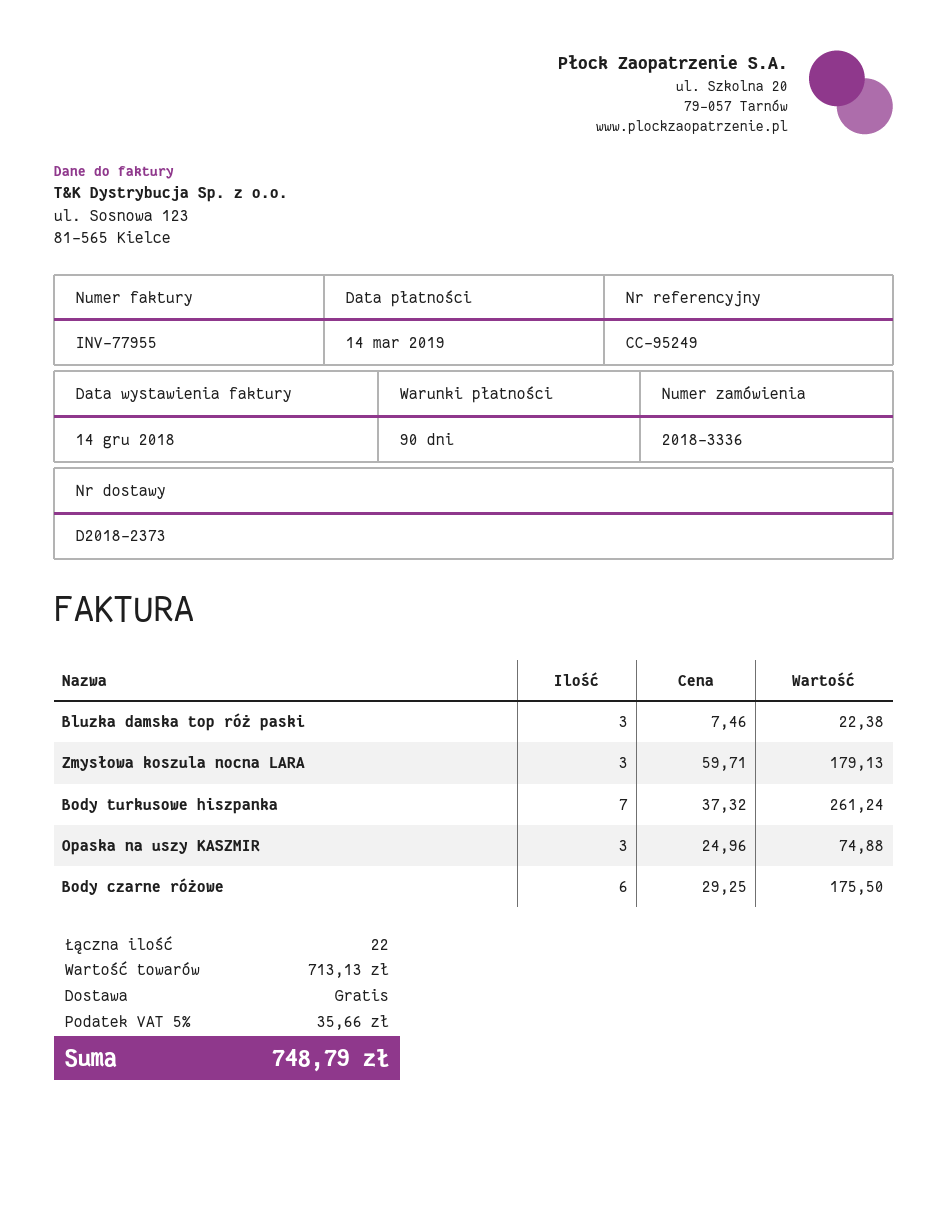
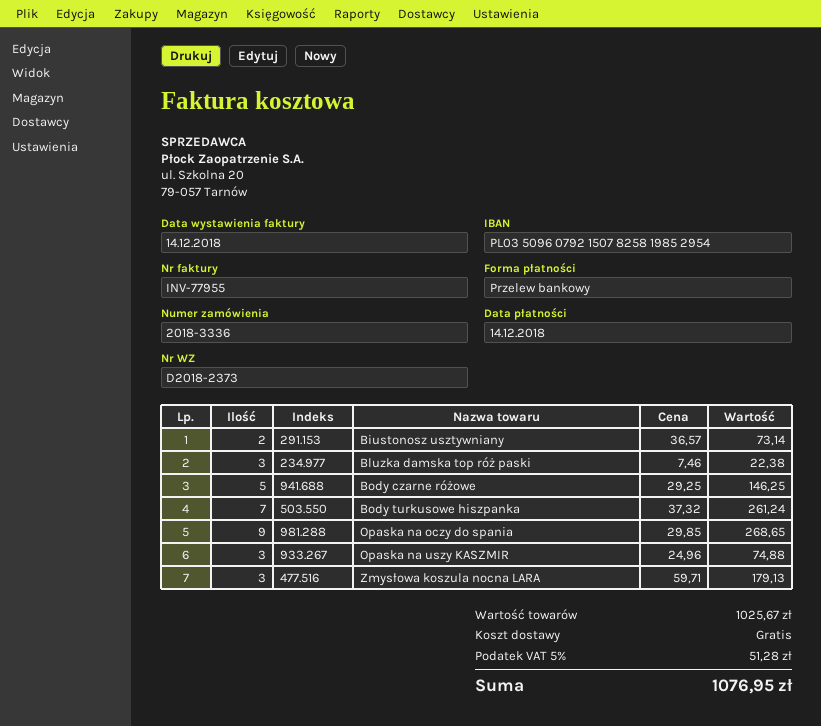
due date: 2019-03-14 -> 2018-12-14
Body czarne różowe: 6 x 29.25 = 175.50 -> 5 x 29.25 = 146.25
Biustonosz usztywniany: none -> 2 x 36.57 = 73.14
Opaska na oczy do spania: none -> 9 x 29.85 = 268.65
subtotal: 713.13 -> 1025.67
tax: 5% = 35.66 -> 5% = 51.28
total: 748.79 -> 1076.95

